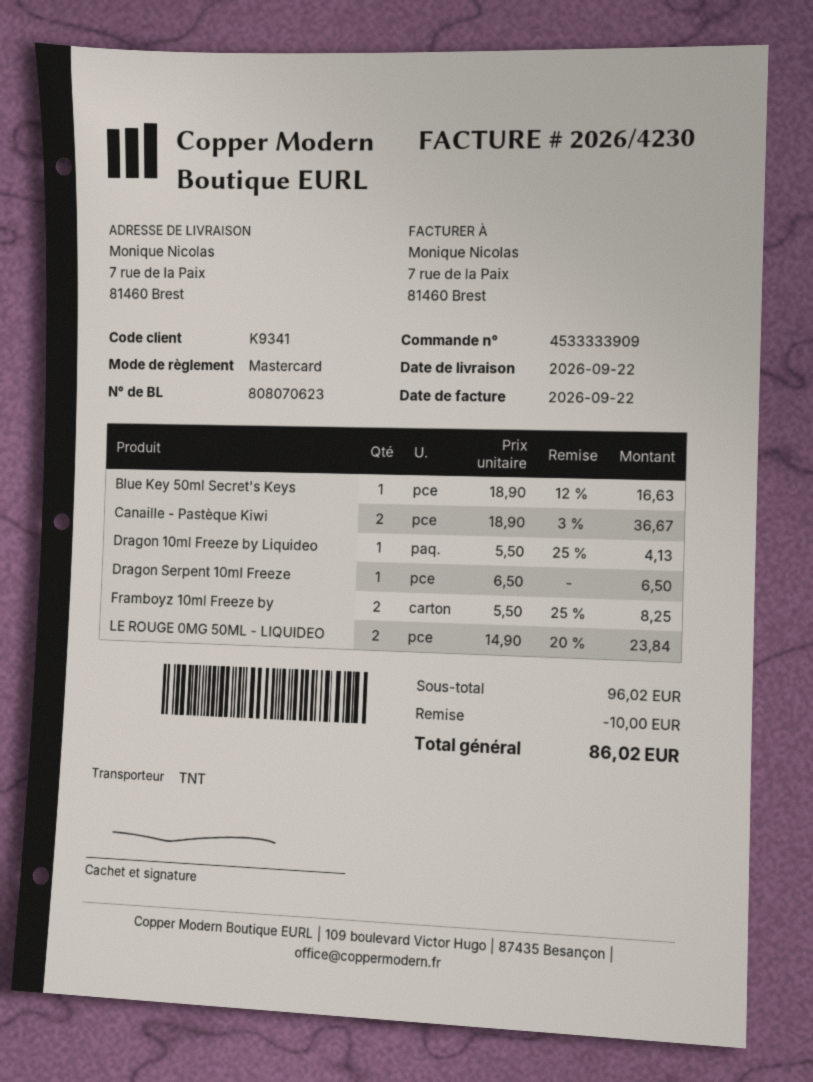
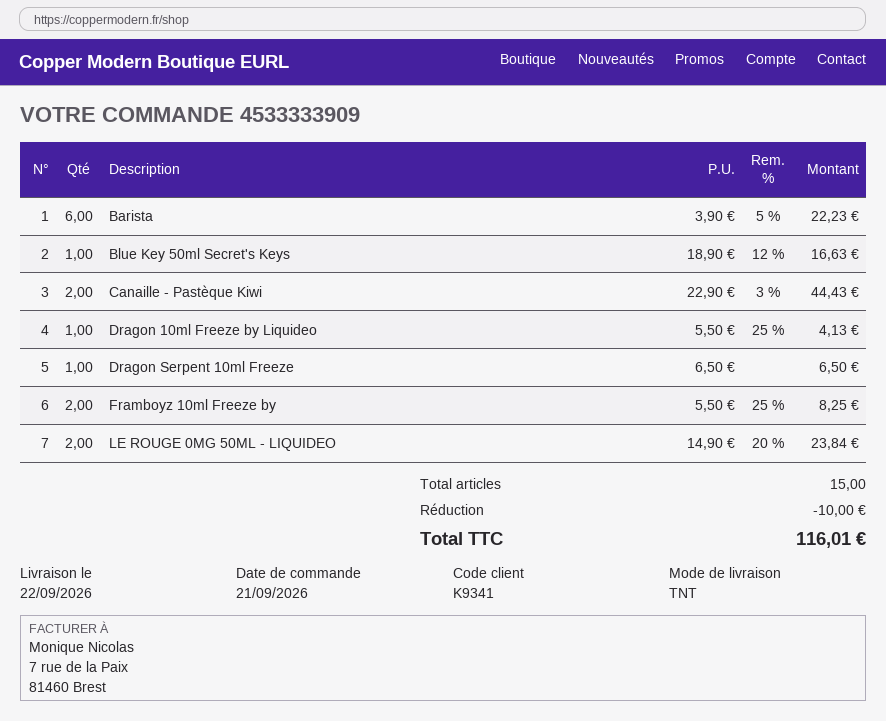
Canaille - Pastèque Kiwi: 2 x 18.90 - 3% = 36.67 -> 2 x 22.90 - 3% = 44.43
Barista: none -> 6 x 3.90 - 5% = 22.23
total: 86.02 -> 116.01

